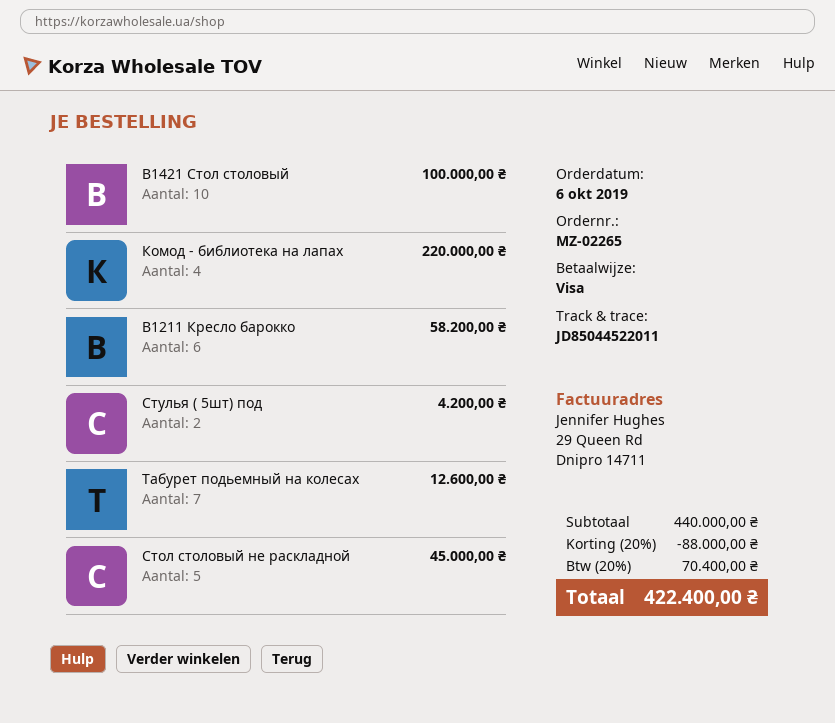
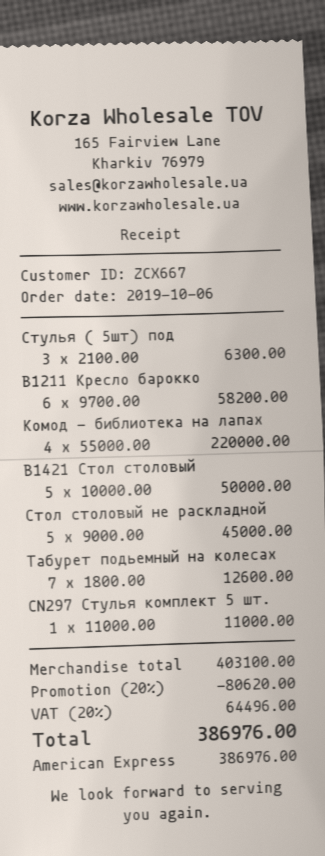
payment method: Visa -> American Express
В1421 Стол столовый: 10 for 100000.00 -> 5 for 50000.00
Стулья ( 5шт) под: 2 for 4200.00 -> 3 for 6300.00
CN297 Стулья комплект 5 шт.: none -> 1 for 11000.00
subtotal: 440000.00 -> 403100.00
discount: 20% = 88000.00 -> 20% = 80620.00
tax: 20% = 70400.00 -> 20% = 64496.00
total: 422400.00 -> 386976.00

